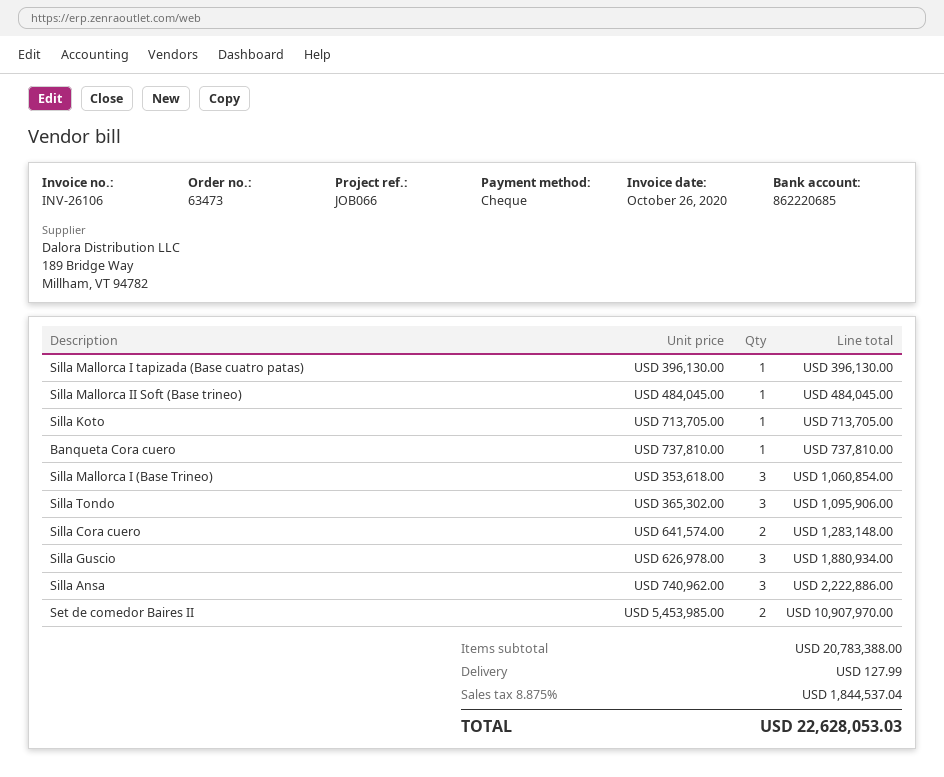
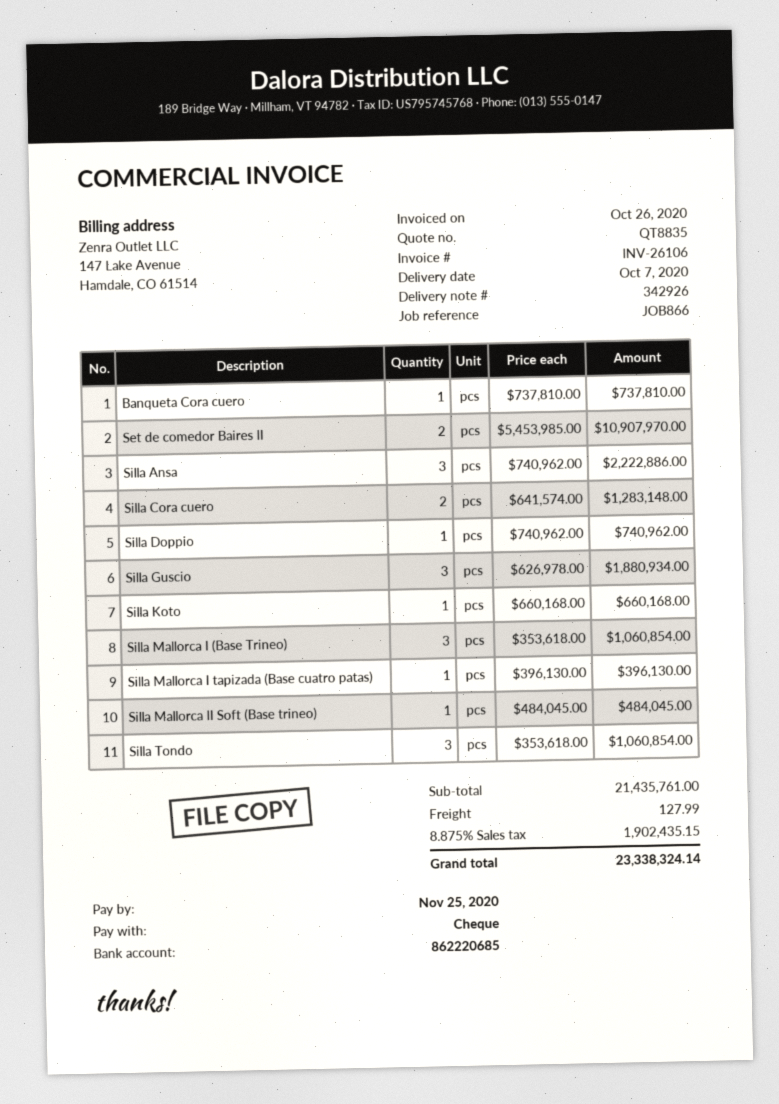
reference: JOB066 -> JOB866
Silla Koto: 1 x 713705.00 = 713705.00 -> 1 x 660168.00 = 660168.00
Silla Tondo: 3 x 365302.00 = 1095906.00 -> 3 x 353618.00 = 1060854.00
Silla Doppio: none -> 1 x 740962.00 = 740962.00
subtotal: 20783388.00 -> 21435761.00
tax: 8.875% = 1844537.04 -> 8.875% = 1902435.15
total: 22628053.03 -> 23338324.14

